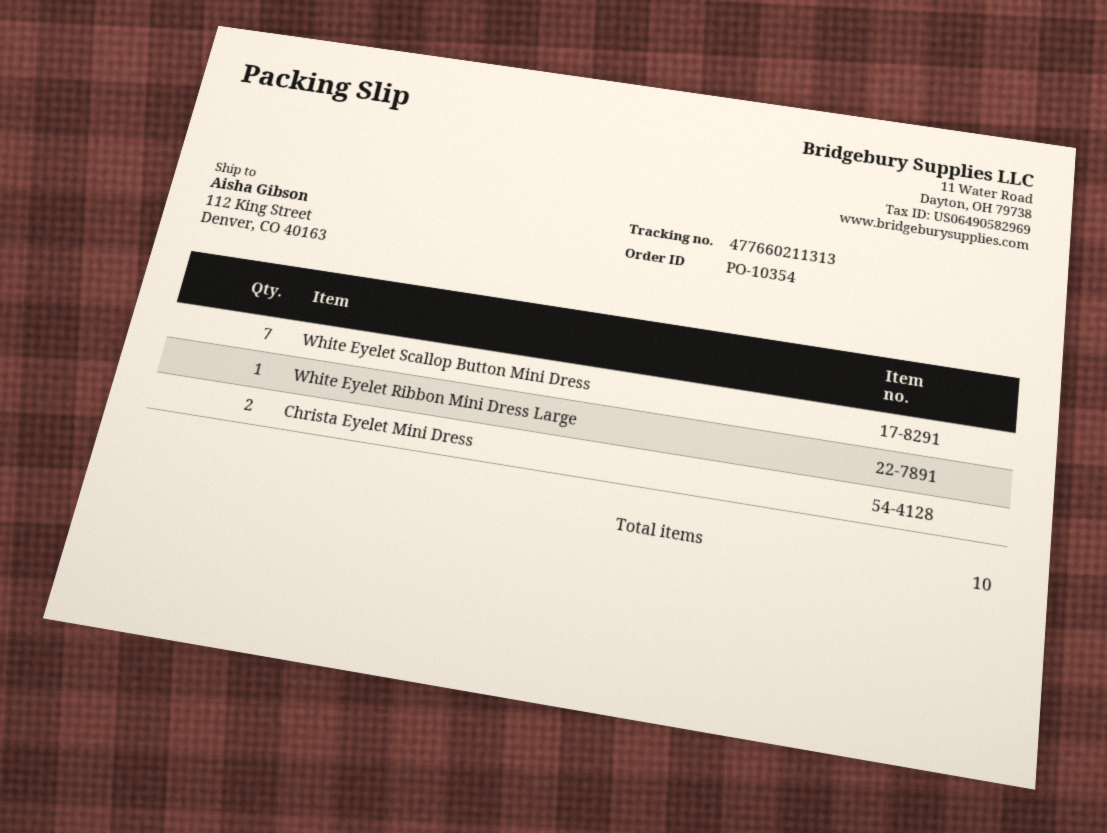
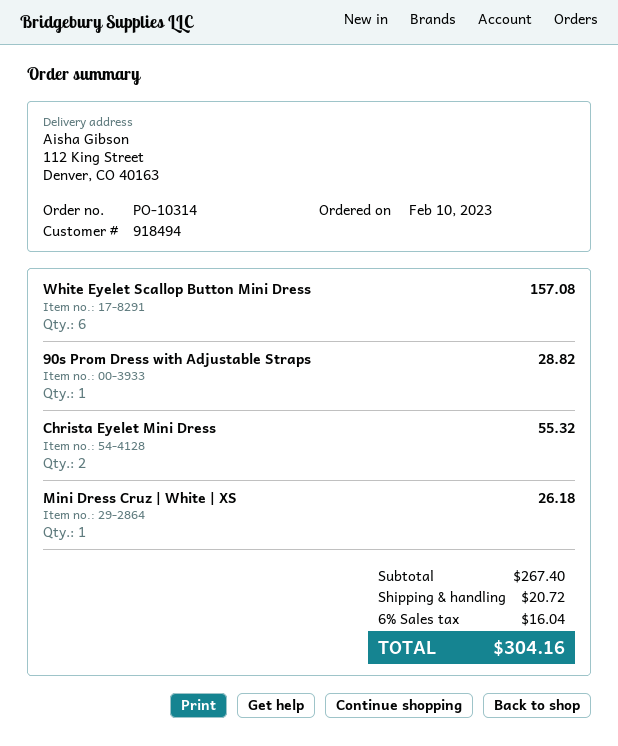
order number: PO-10354 -> PO-10314
White Eyelet Scallop Button Mini Dress: 7 -> 6
White Eyelet Ribbon Mini Dress Large: 1 -> none
90s Prom Dress with Adjustable Straps: none -> 1
Mini Dress Cruz | White | XS: none -> 1

